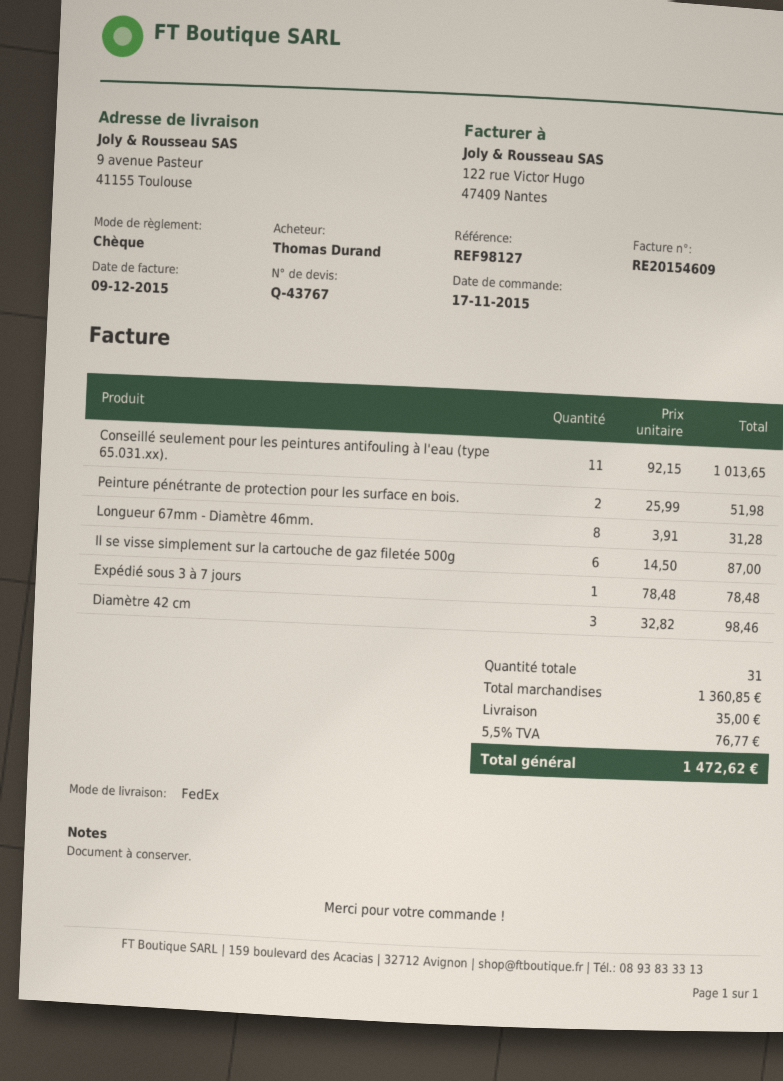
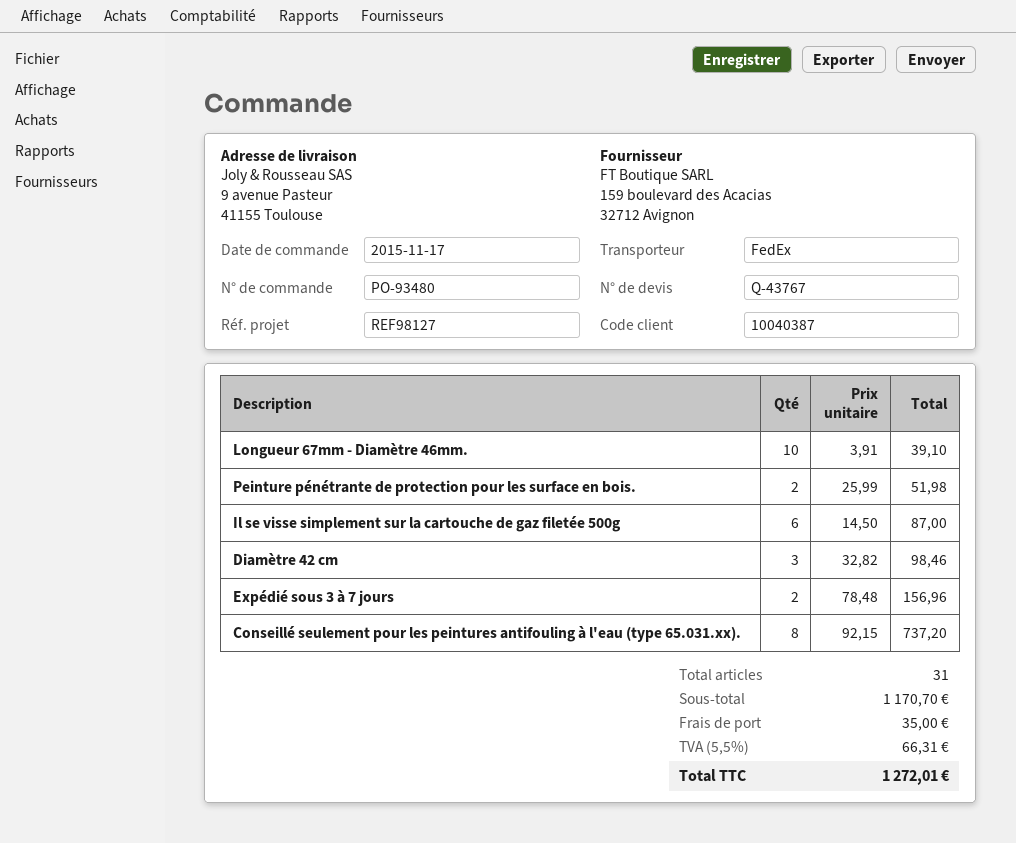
Conseillé seulement pour les peintures antifouling à l'eau (type 65.031.xx).: 11 x 92.15 = 1013.65 -> 8 x 92.15 = 737.20
Longueur 67mm - Diamètre 46mm.: 8 x 3.91 = 31.28 -> 10 x 3.91 = 39.10
Expédié sous 3 à 7 jours: 1 x 78.48 = 78.48 -> 2 x 78.48 = 156.96
subtotal: 1360.85 -> 1170.70
tax: 5.5% = 76.77 -> 5.5% = 66.31
total: 1472.62 -> 1272.01

